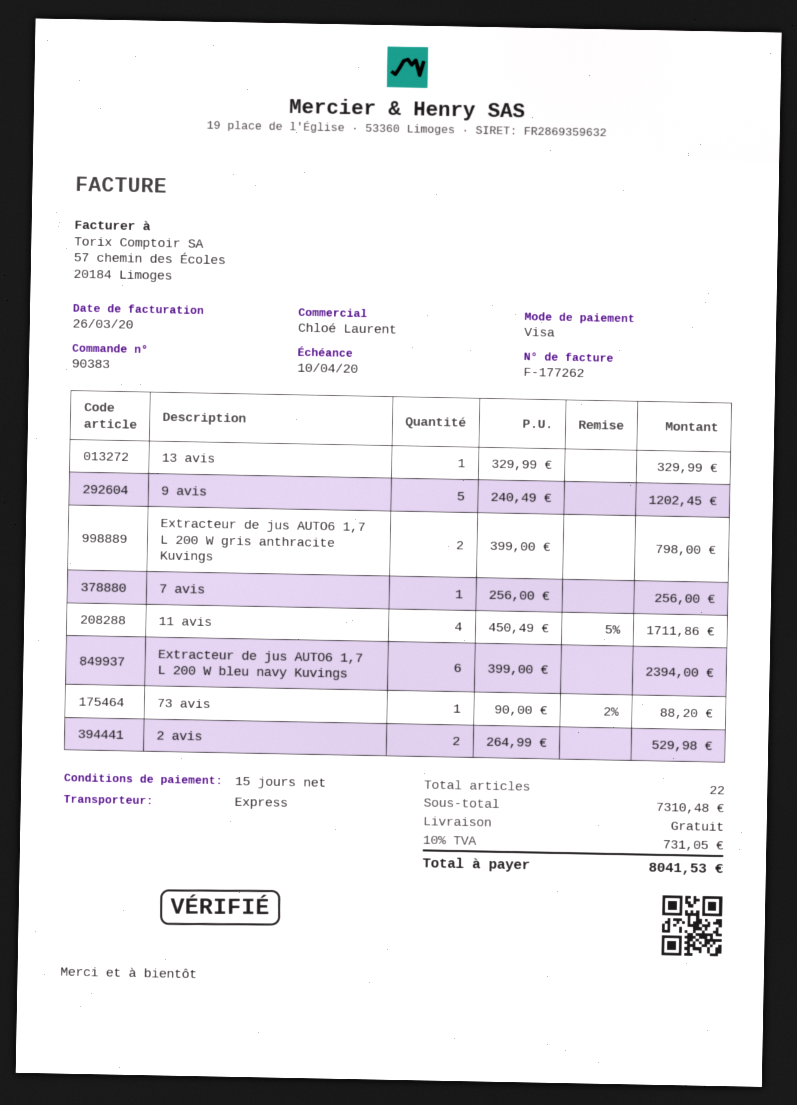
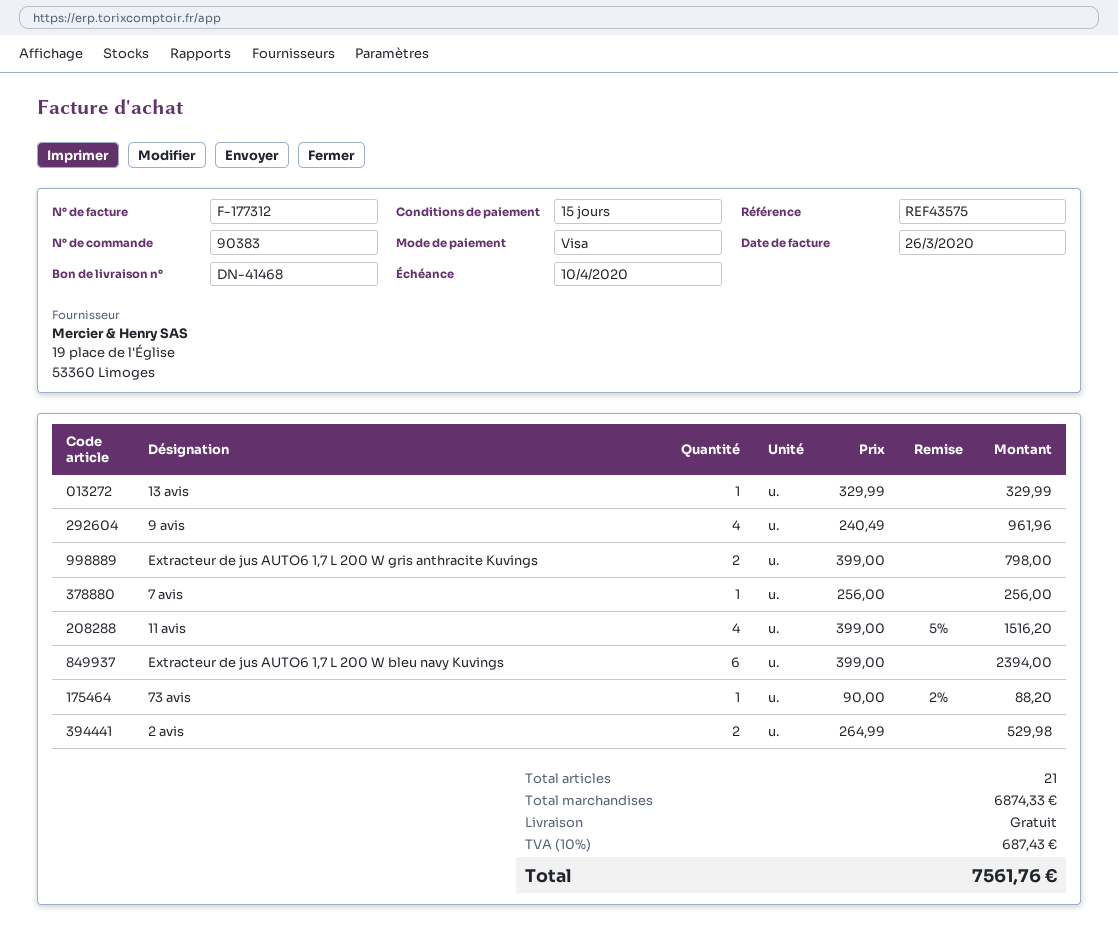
invoice number: F-177262 -> F-177312
9 avis: 5 x 240.49 = 1202.45 -> 4 x 240.49 = 961.96
11 avis: 4 x 450.49 - 5% = 1711.86 -> 4 x 399.00 - 5% = 1516.20
total quantity: 22 -> 21
subtotal: 7310.48 -> 6874.33
tax: 10% = 731.05 -> 10% = 687.43
total: 8041.53 -> 7561.76

